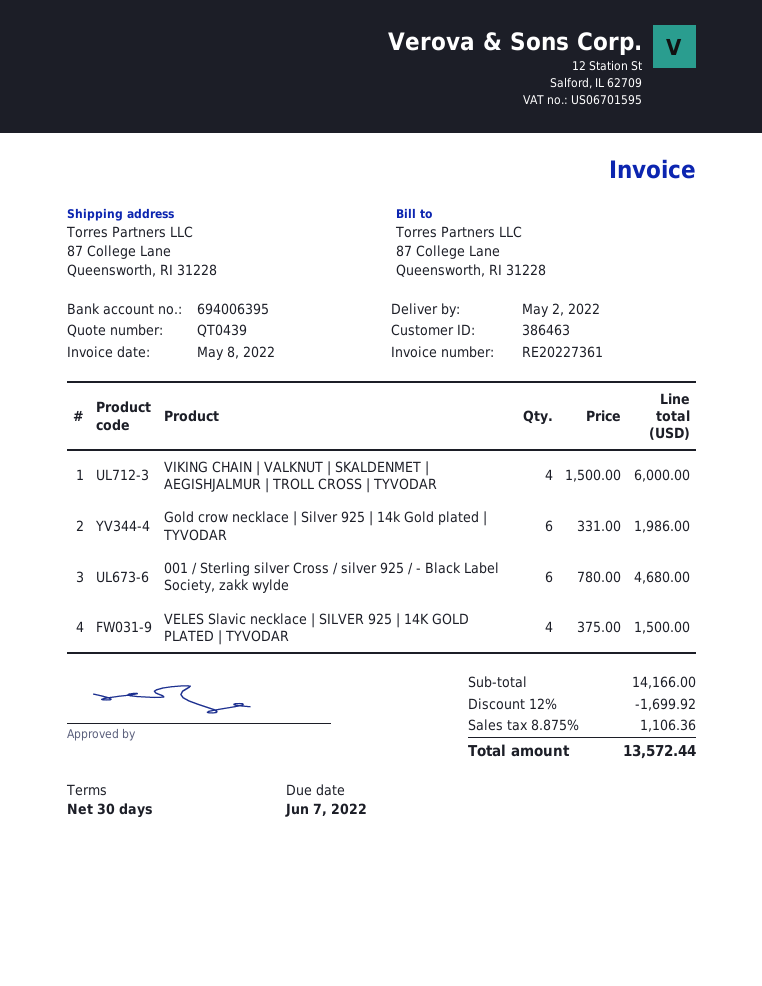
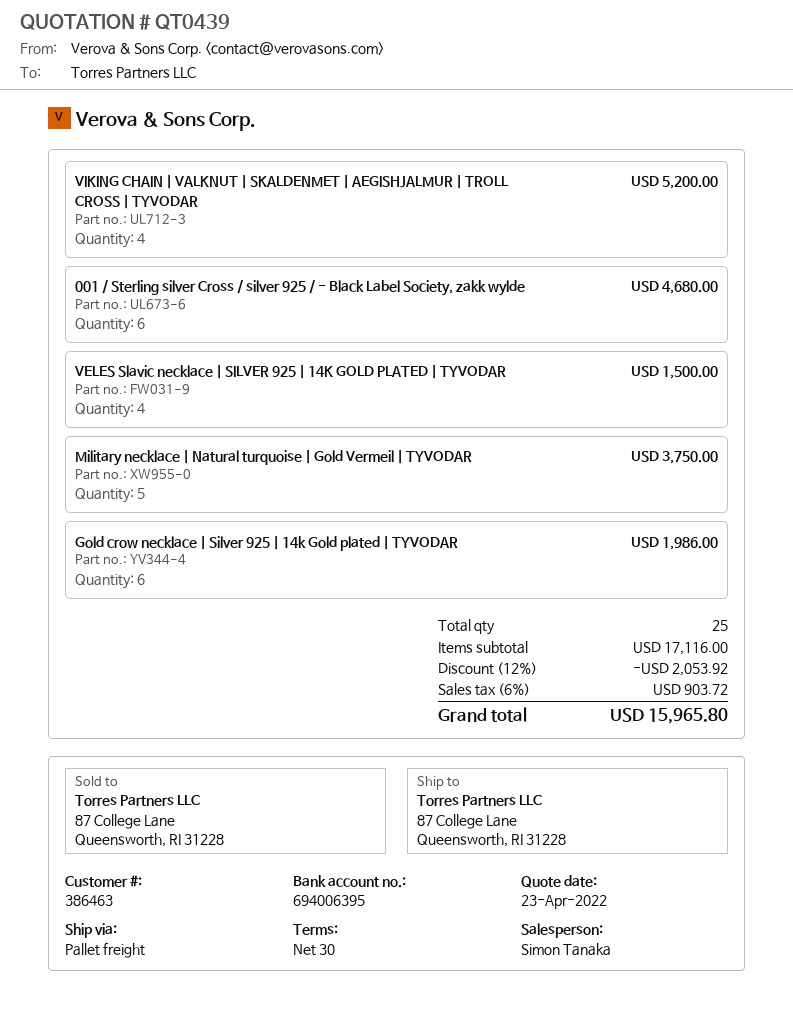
VIKING CHAIN | VALKNUT | SKALDENMET | AEGISHJALMUR | TROLL CROSS | TYVODAR: 4 for 6000.00 -> 4 for 5200.00
Military necklace | Natural turquoise | Gold Vermeil | TYVODAR: none -> 5 for 3750.00
subtotal: 14166.00 -> 17116.00
discount: 12% = 1699.92 -> 12% = 2053.92
tax: 8.875% = 1106.36 -> 6% = 903.72
total: 13572.44 -> 15965.80

